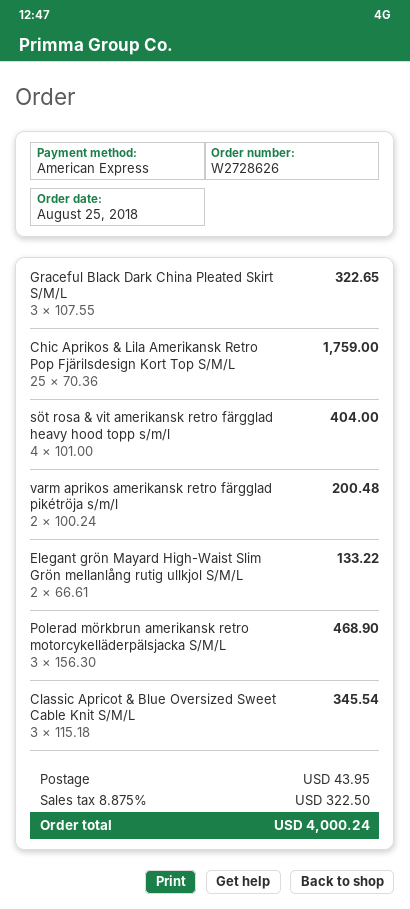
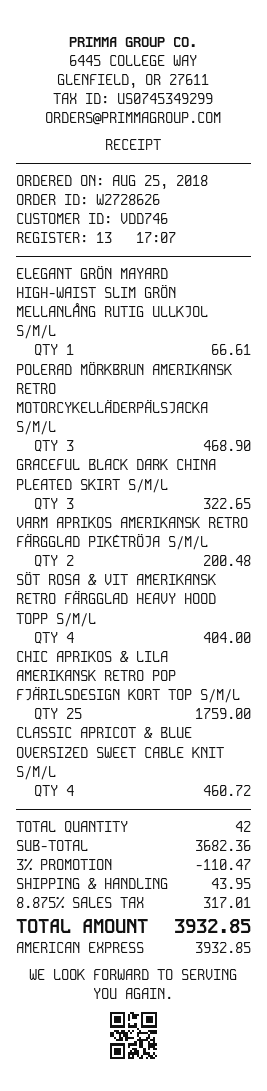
Elegant grön Mayard High-Waist Slim Grön mellanlång rutig ullkjol S/M/L: 2 for 133.22 -> 1 for 66.61
Classic Apricot & Blue Oversized Sweet Cable Knit S/M/L: 3 for 345.54 -> 4 for 460.72
discount: none -> 3% = 110.47
tax: 8.875% = 322.50 -> 8.875% = 317.01
total: 4000.24 -> 3932.85

